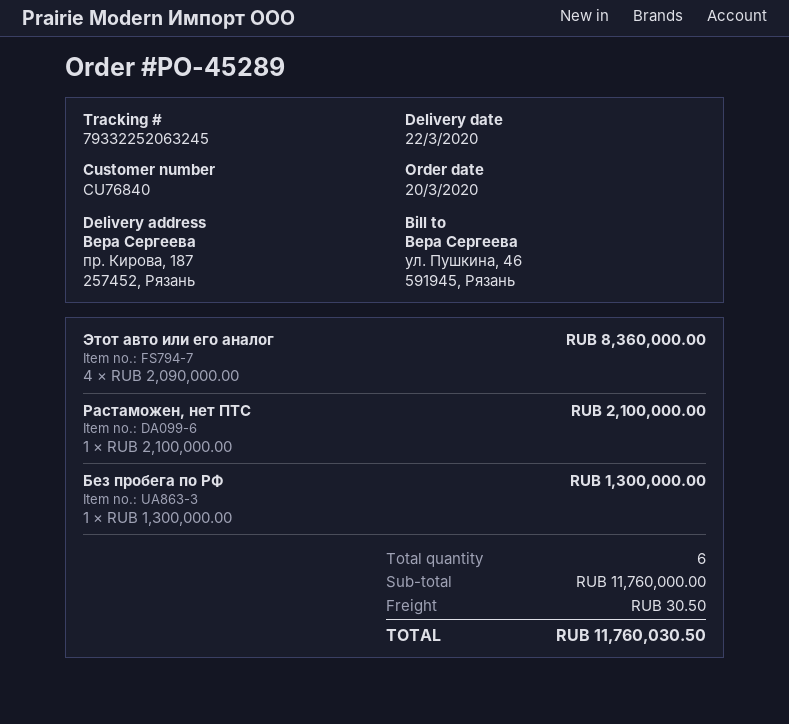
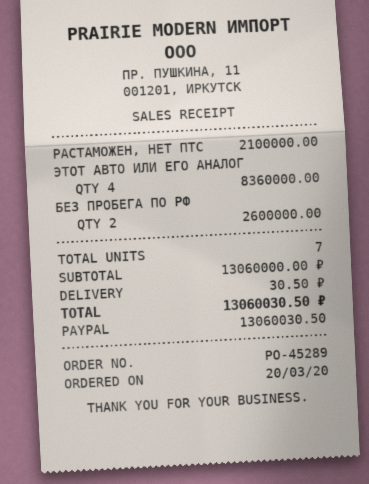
Без пробега по РФ: 1 for 1300000.00 -> 2 for 2600000.00
total quantity: 6 -> 7
subtotal: 11760000.00 -> 13060000.00
total: 11760030.50 -> 13060030.50

